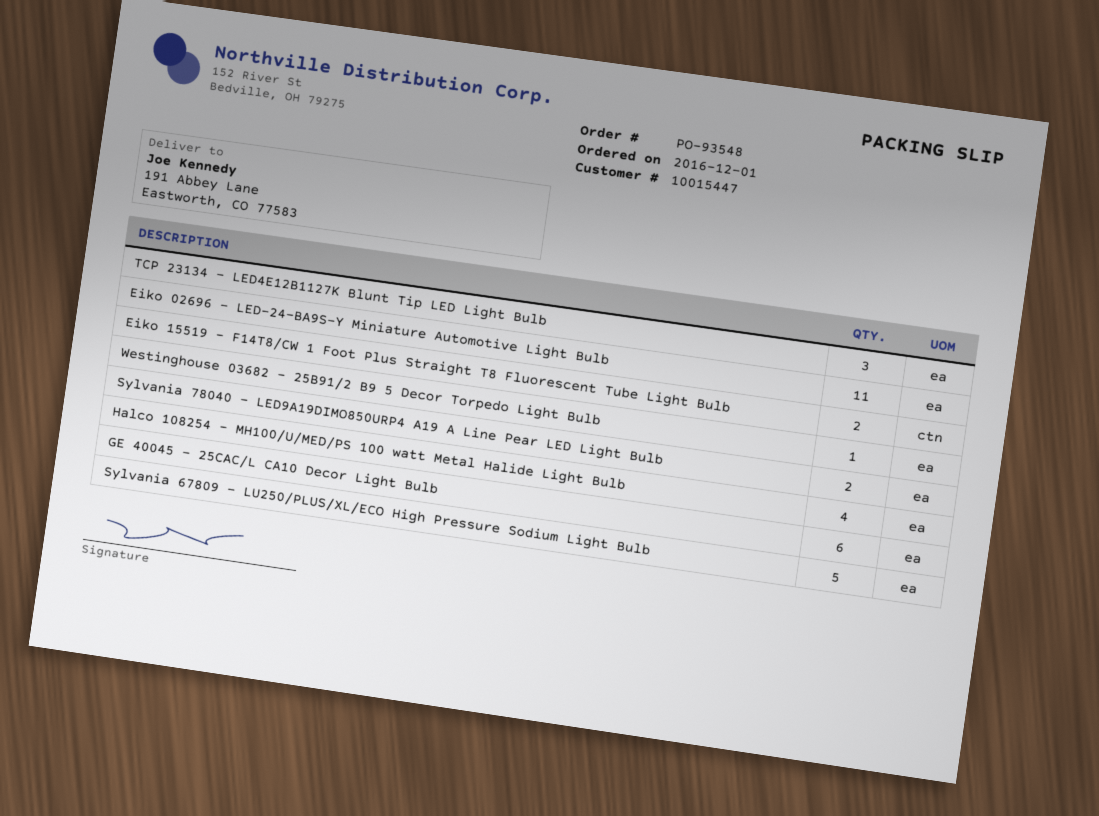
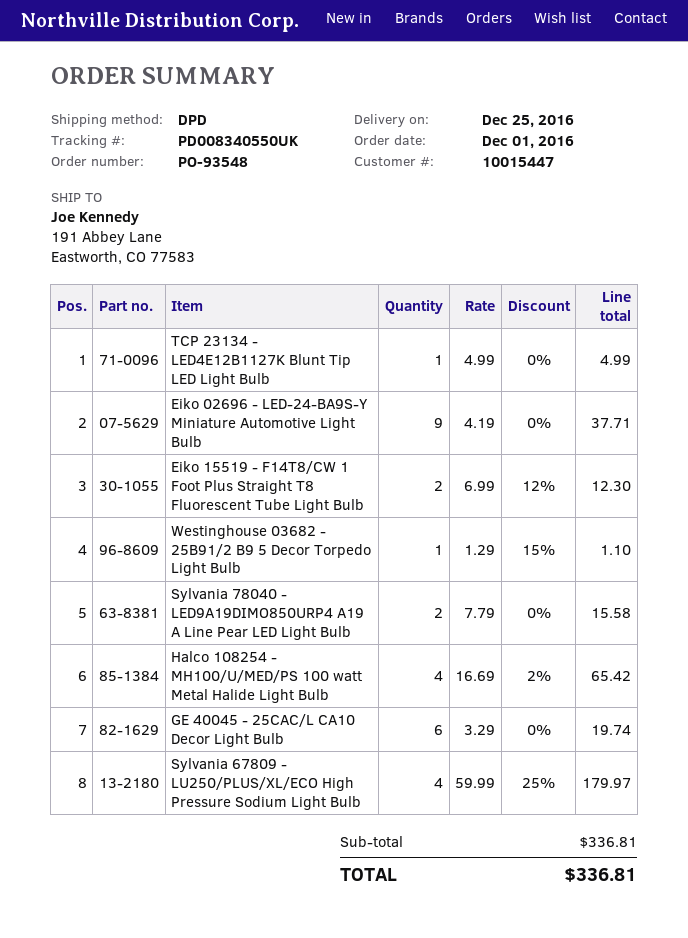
TCP 23134 - LED4E12B1127K Blunt Tip LED Light Bulb: 3 -> 1
Eiko 02696 - LED-24-BA9S-Y Miniature Automotive Light Bulb: 11 -> 9
Sylvania 67809 - LU250/PLUS/XL/ECO High Pressure Sodium Light Bulb: 5 -> 4

